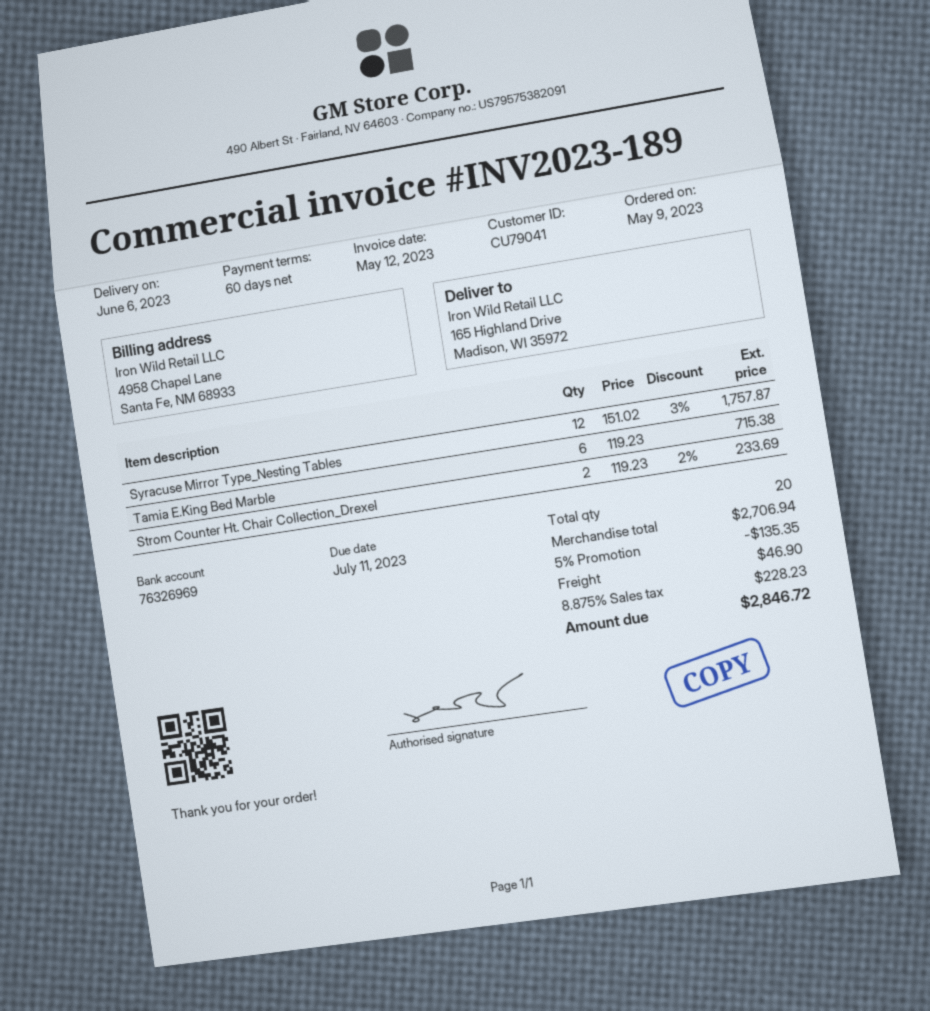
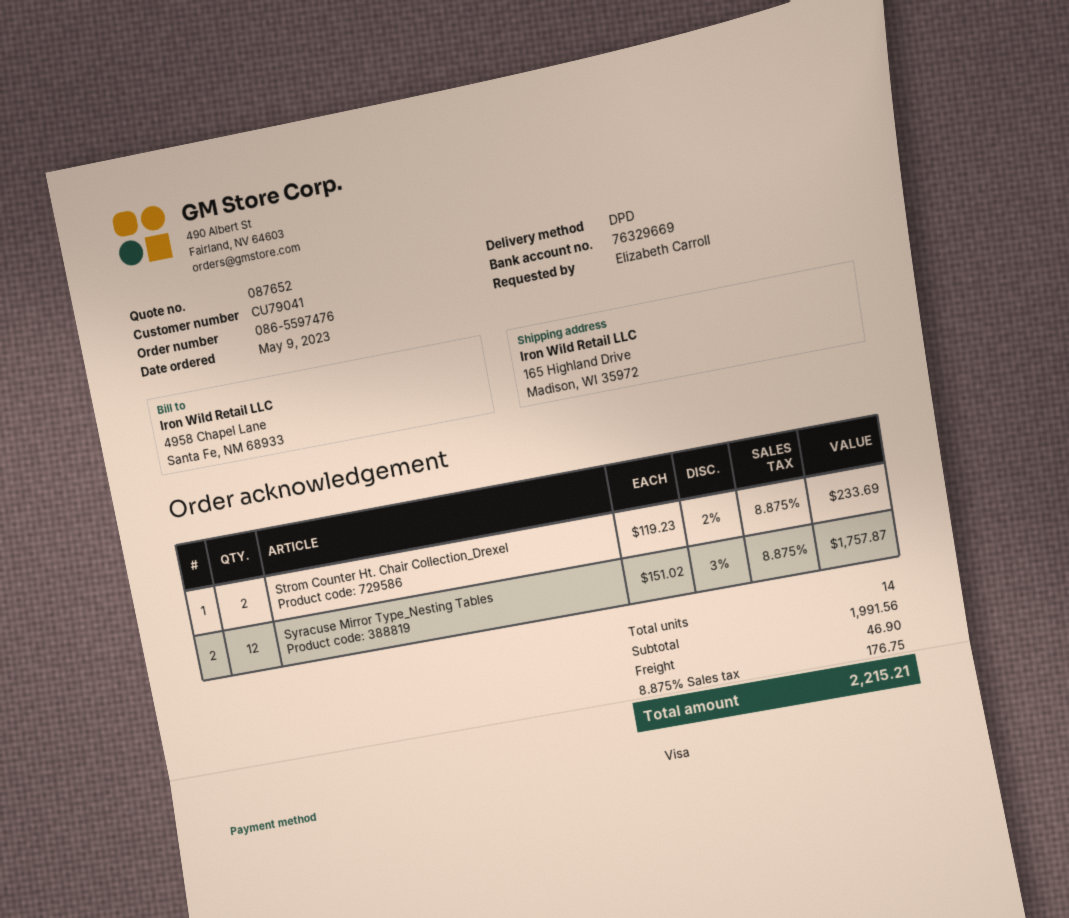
bank account: 76326969 -> 76329669
Tamia E.King Bed Marble: 6 x 119.23 = 715.38 -> none
total quantity: 20 -> 14
subtotal: 2706.94 -> 1991.56
discount: 5% = 135.35 -> none
tax: 8.875% = 228.23 -> 8.875% = 176.75
total: 2846.72 -> 2215.21

